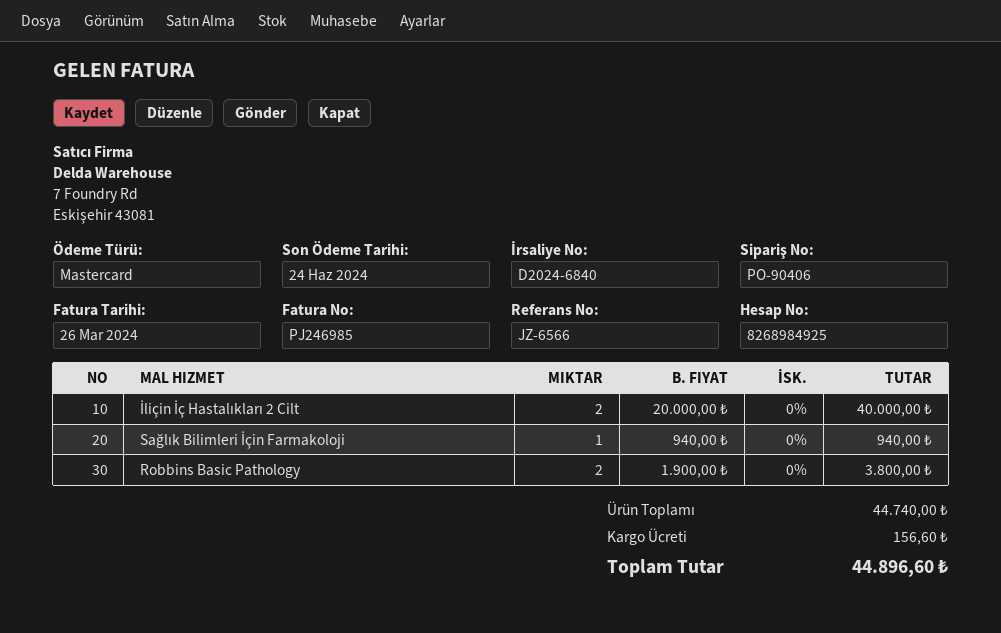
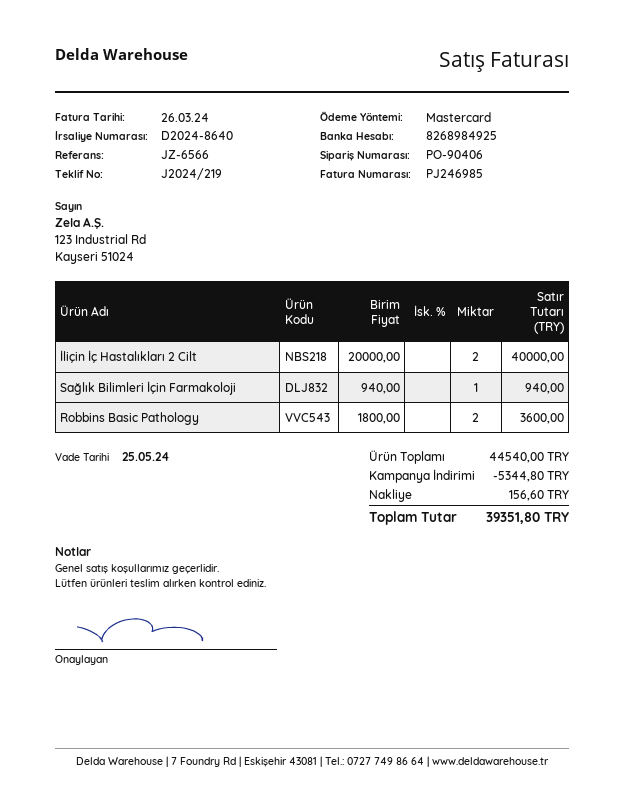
delivery note number: D2024-6840 -> D2024-8640
due date: 2024-06-24 -> 2024-05-25
Robbins Basic Pathology: 2 x 1900.00 = 3800.00 -> 2 x 1800.00 = 3600.00
subtotal: 44740.00 -> 44540.00
discount: none -> 5344.80
total: 44896.60 -> 39351.80

